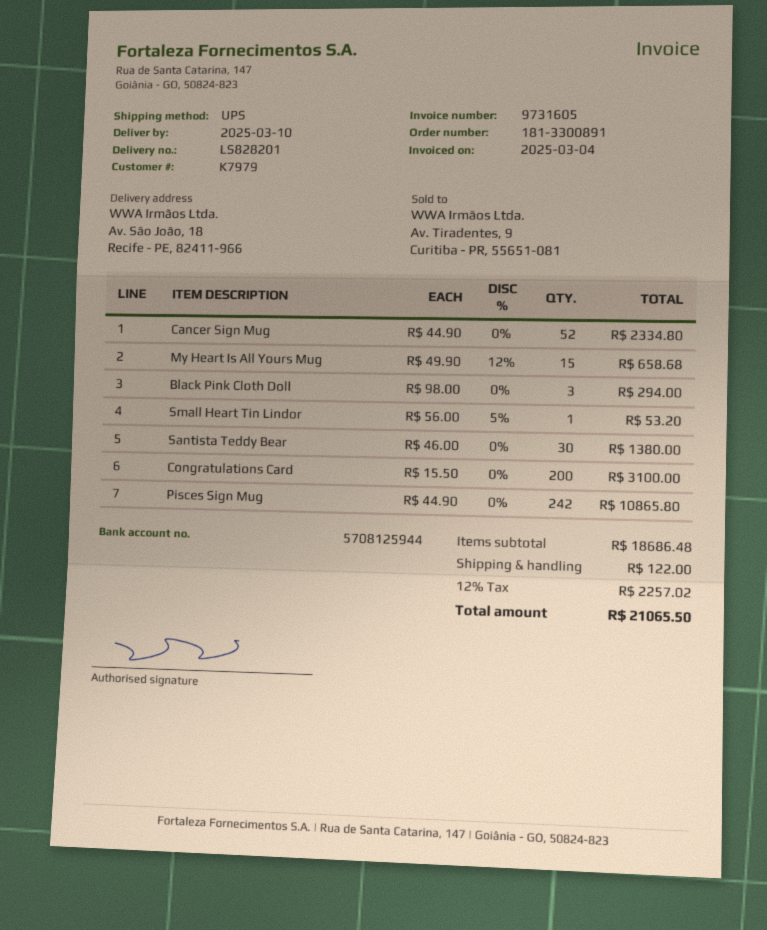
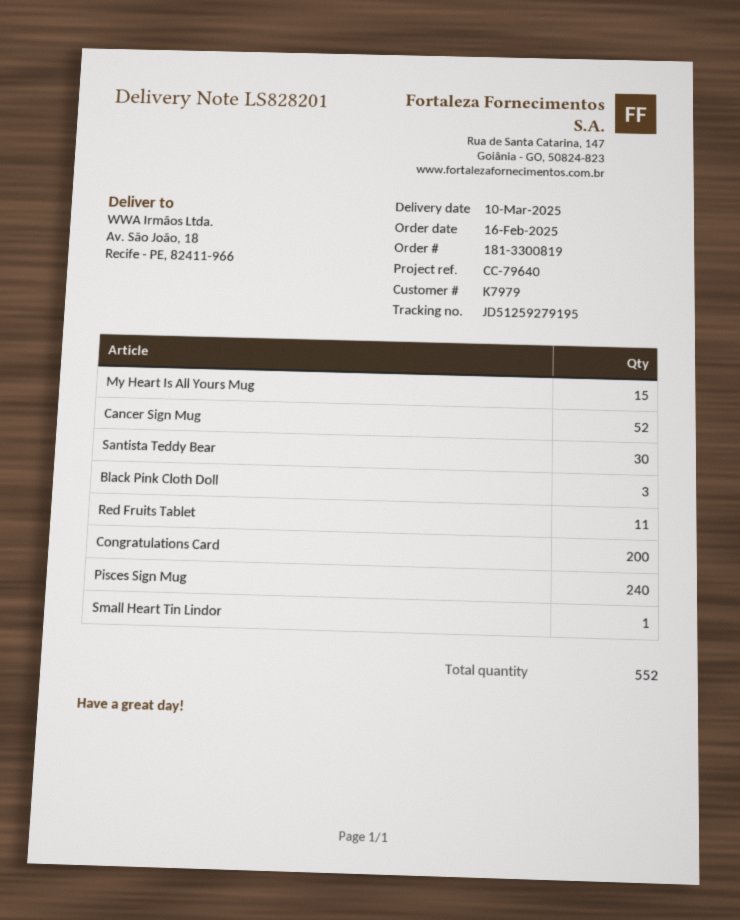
order number: 181-3300891 -> 181-3300819
Pisces Sign Mug: 242 -> 240
Red Fruits Tablet: none -> 11

